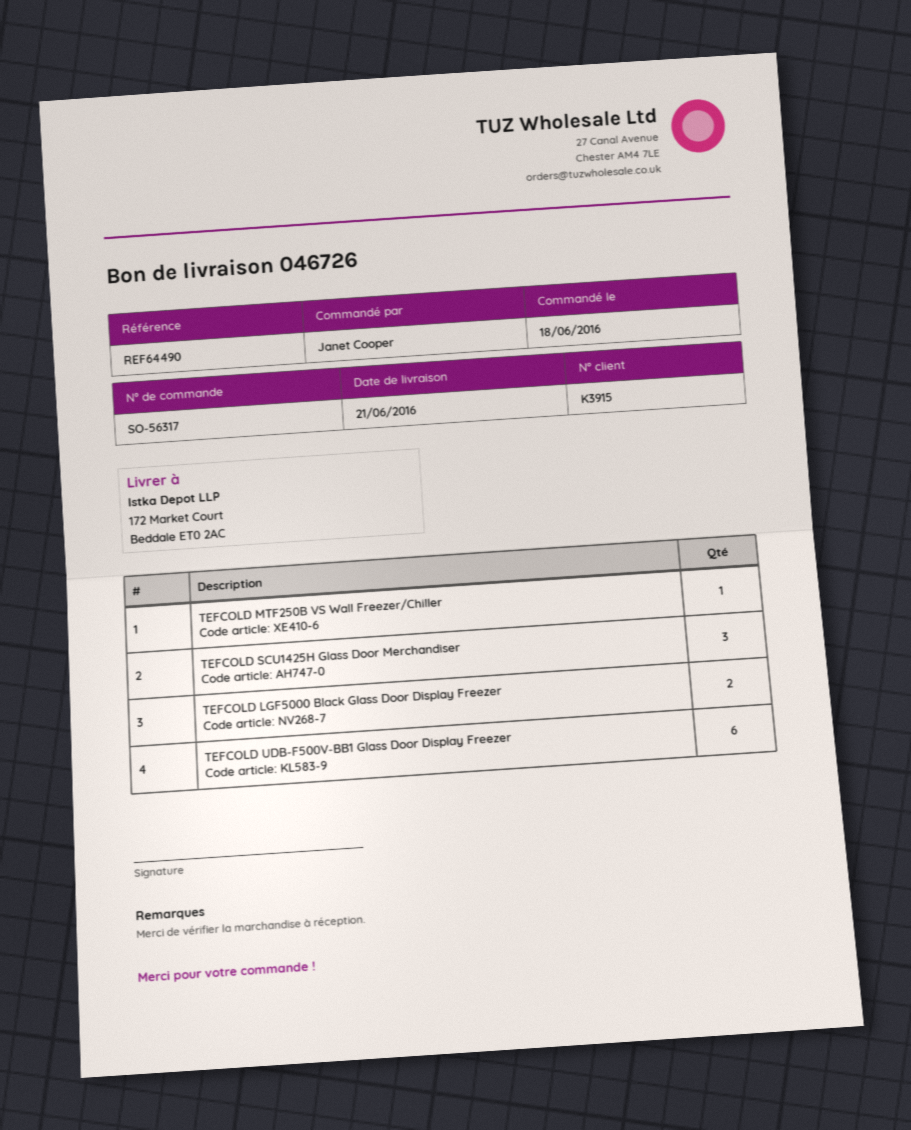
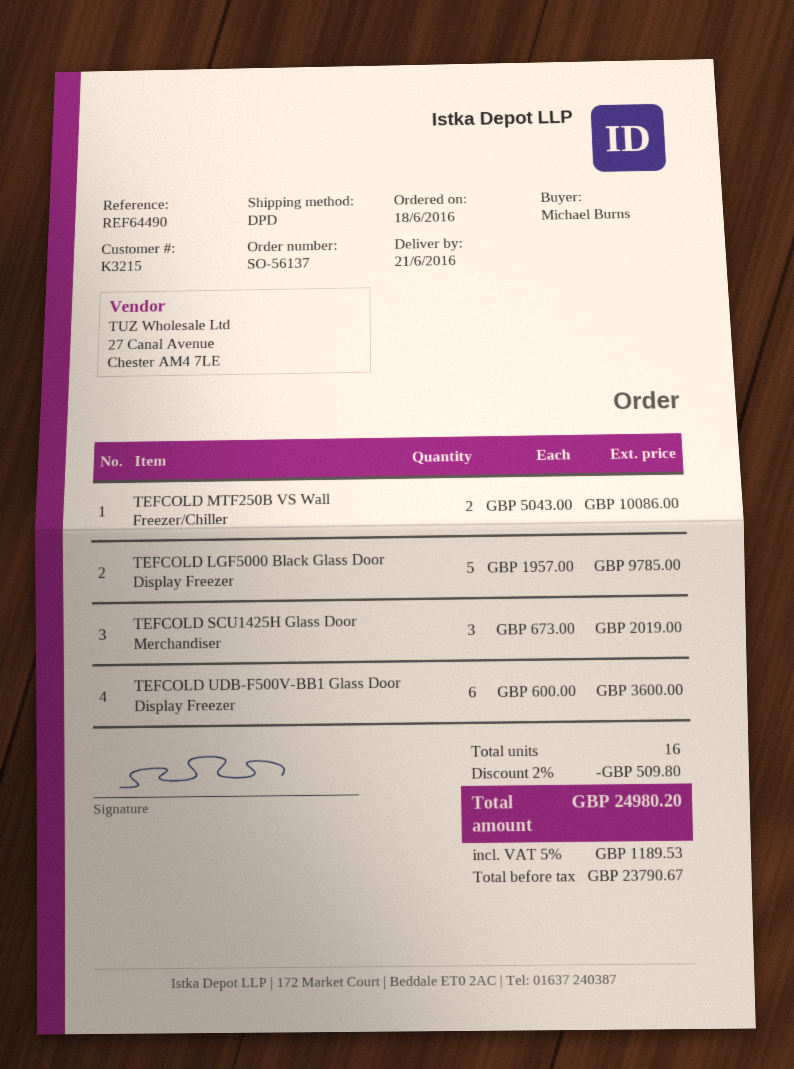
order number: SO-56317 -> SO-56137
customer number: K3915 -> K3215
ordered by: Janet Cooper -> Michael Burns
TEFCOLD MTF250B VS Wall Freezer/Chiller: 1 -> 2
TEFCOLD LGF5000 Black Glass Door Display Freezer: 2 -> 5

